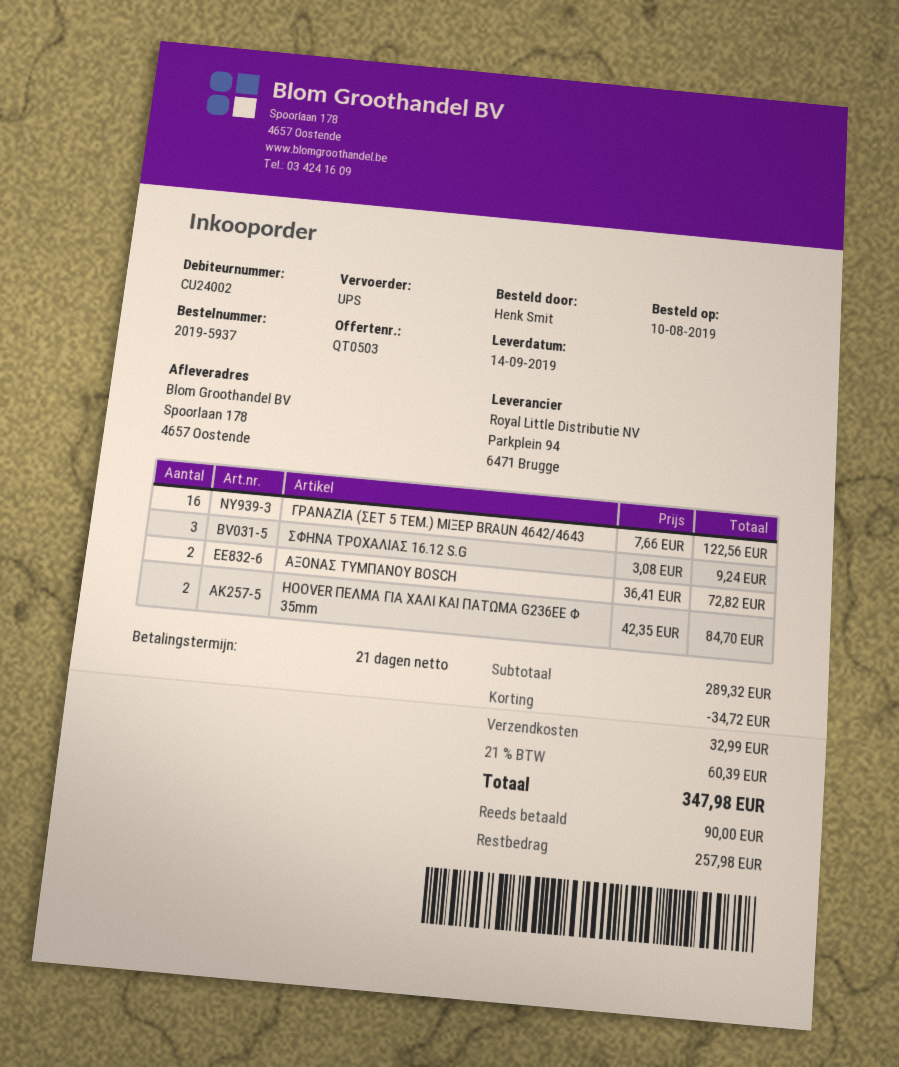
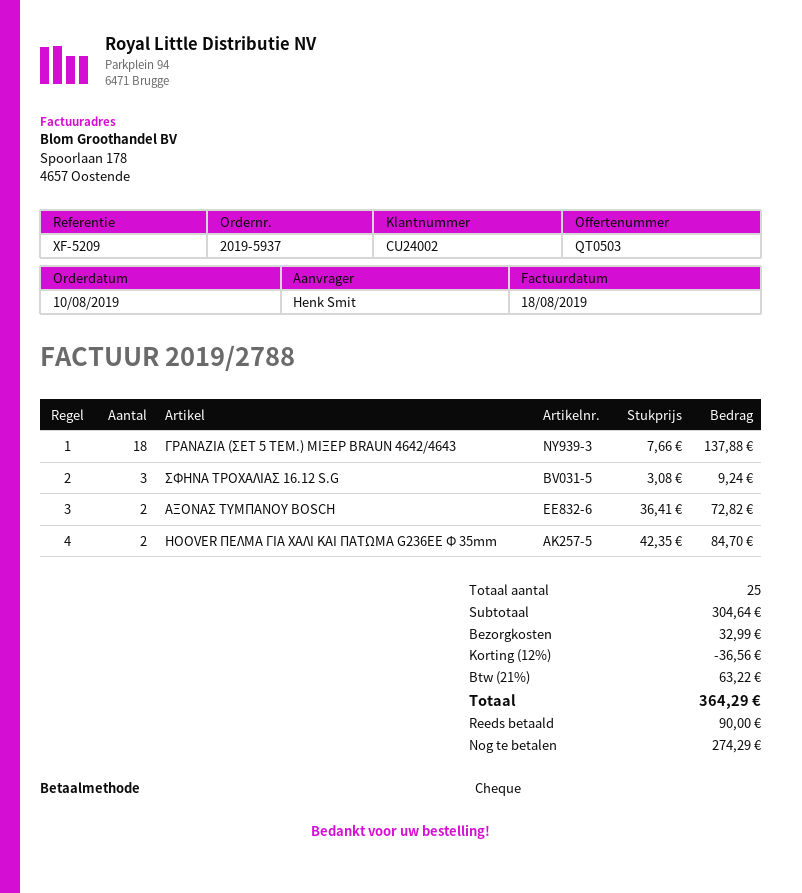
ΓΡΑΝΑΖΙΑ (ΣΕΤ 5 ΤΕΜ.) ΜΙΞΕΡ BRAUN 4642/4643: 16 x 7.66 = 122.56 -> 18 x 7.66 = 137.88
subtotal: 289.32 -> 304.64
discount: 34.72 -> 36.56
tax: 21% = 60.39 -> 21% = 63.22
total: 347.98 -> 364.29
balance: 257.98 -> 274.29

